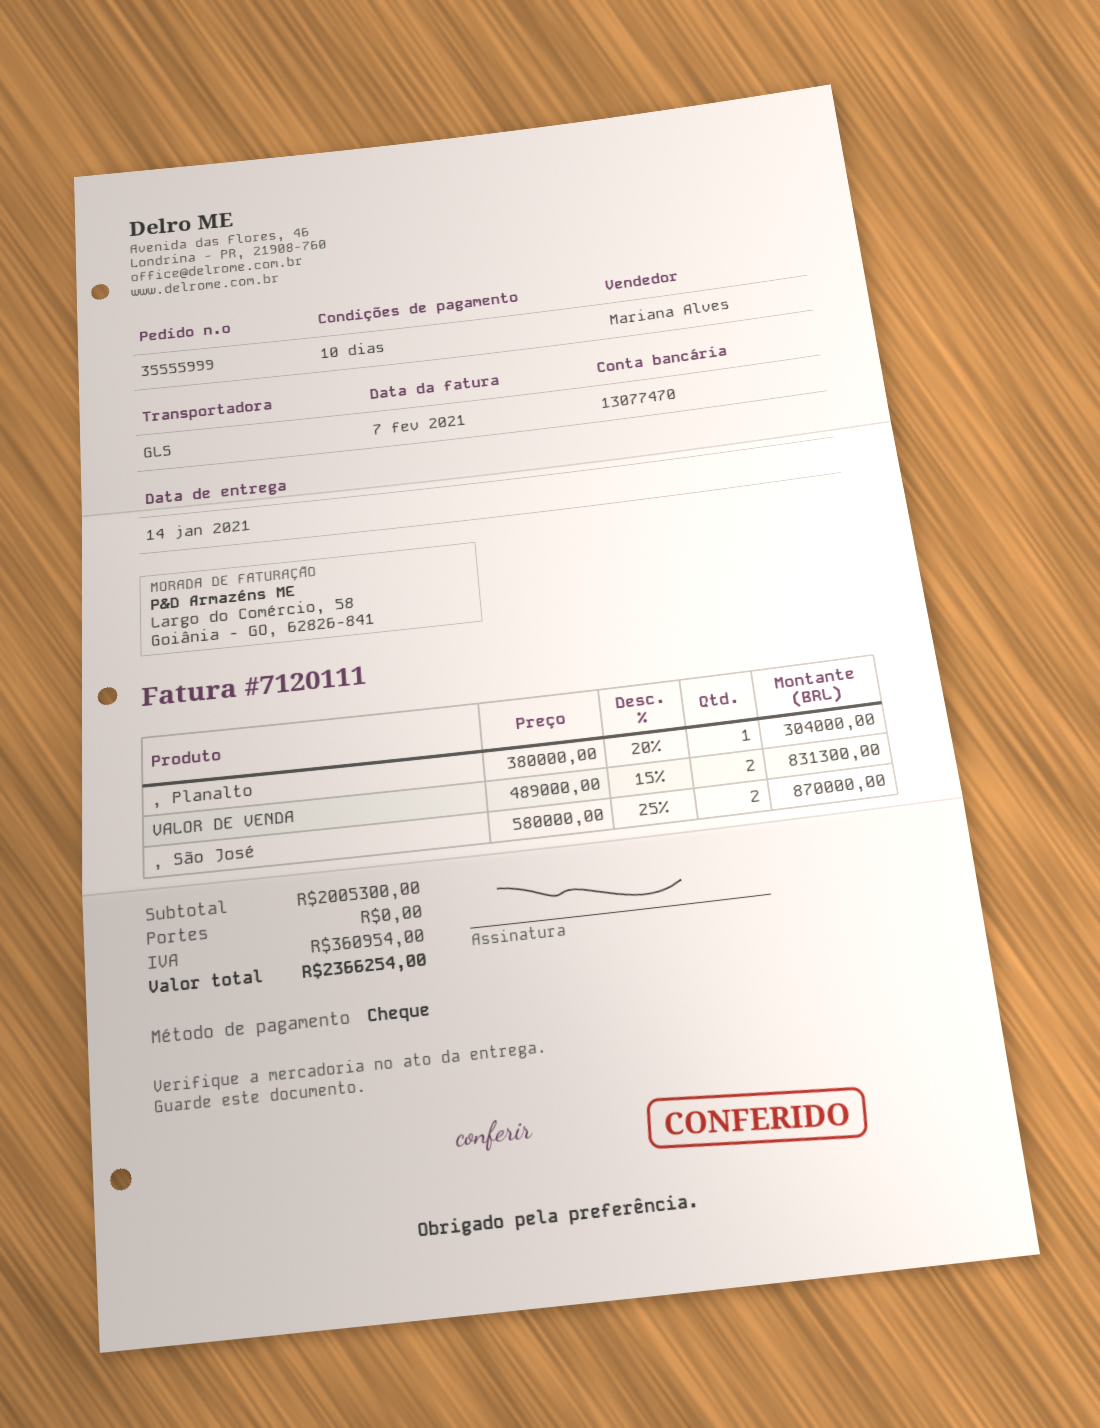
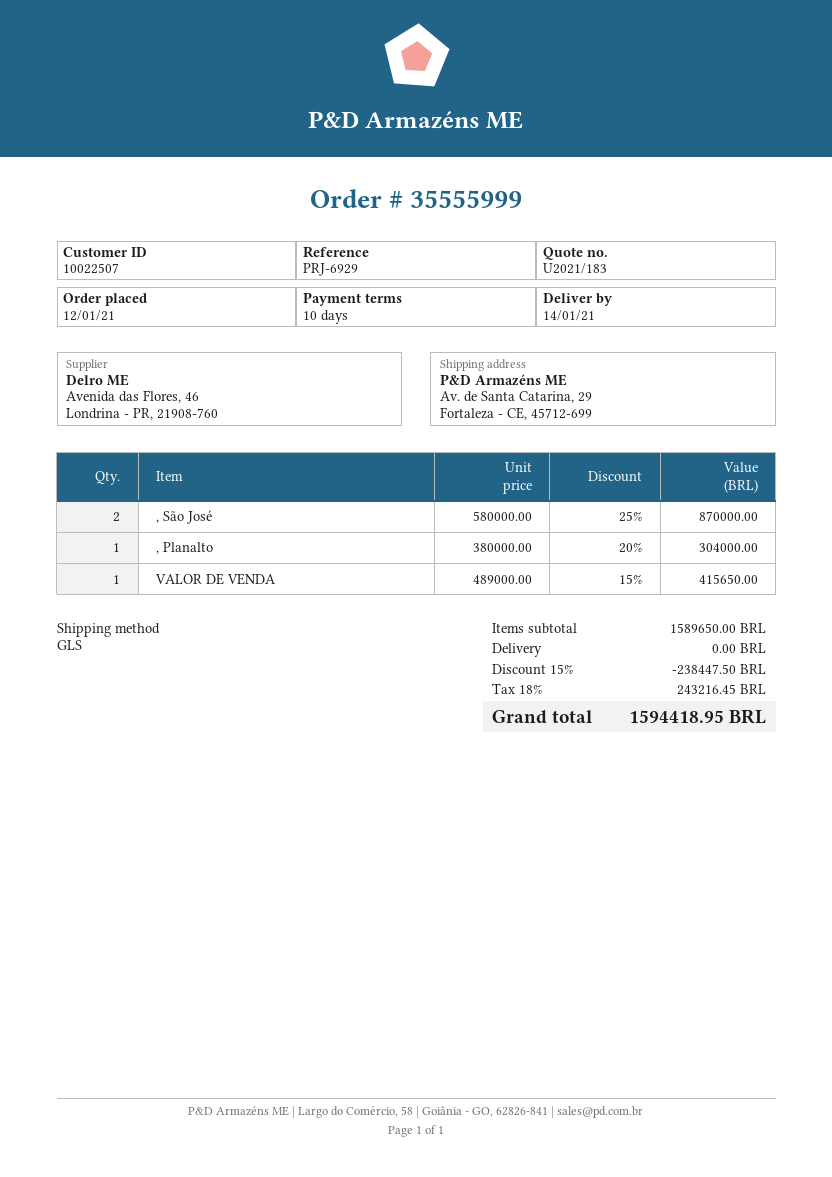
VALOR DE VENDA: 2 x 489000.00 - 15% = 831300.00 -> 1 x 489000.00 - 15% = 415650.00
subtotal: 2005300.00 -> 1589650.00
discount: none -> 15% = 238447.50
tax: 360954.00 -> 243216.45
total: 2366254.00 -> 1594418.95

